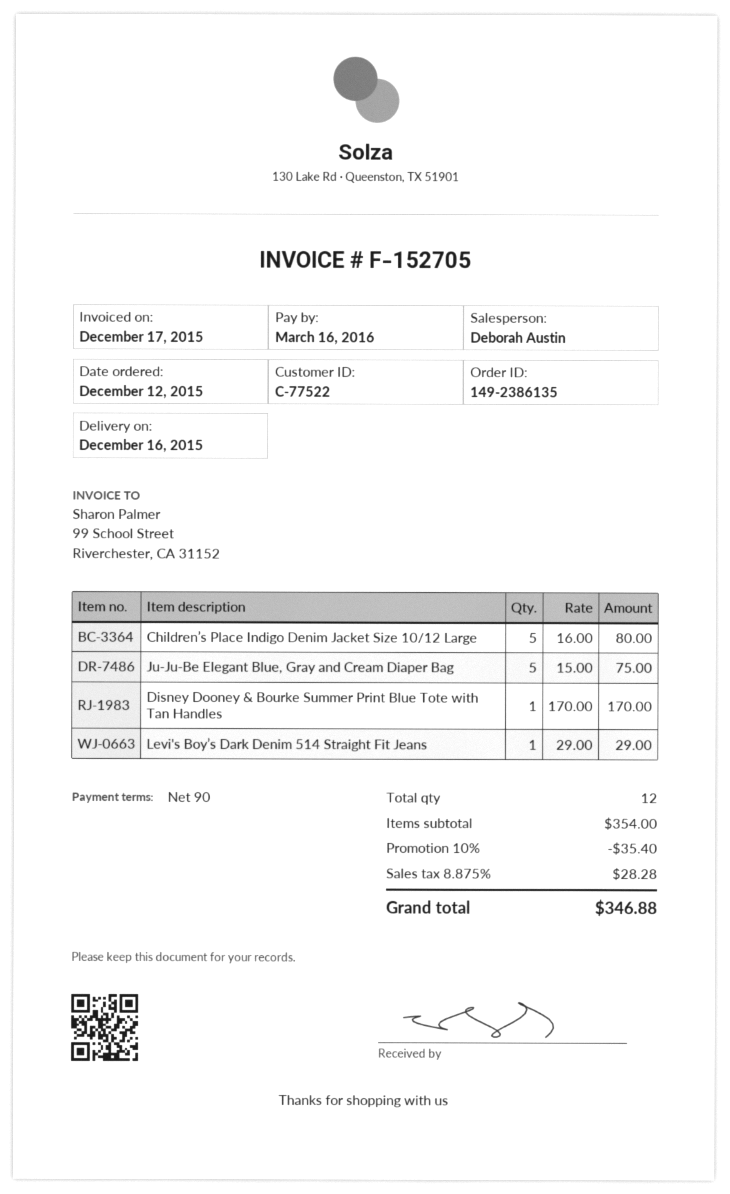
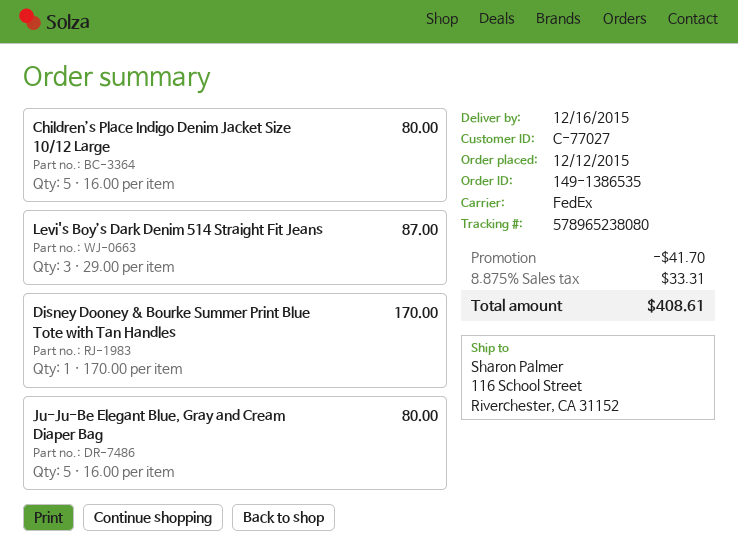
order number: 149-2386135 -> 149-1386535
customer number: C-77522 -> C-77027
Ju-Ju-Be Elegant Blue, Gray and Cream Diaper Bag: 5 x 15.00 = 75.00 -> 5 x 16.00 = 80.00
Levi's Boy’s Dark Denim 514 Straight Fit Jeans: 1 x 29.00 = 29.00 -> 3 x 29.00 = 87.00
discount: 35.40 -> 41.70
tax: 8.875% = 28.28 -> 8.875% = 33.31
total: 346.88 -> 408.61

